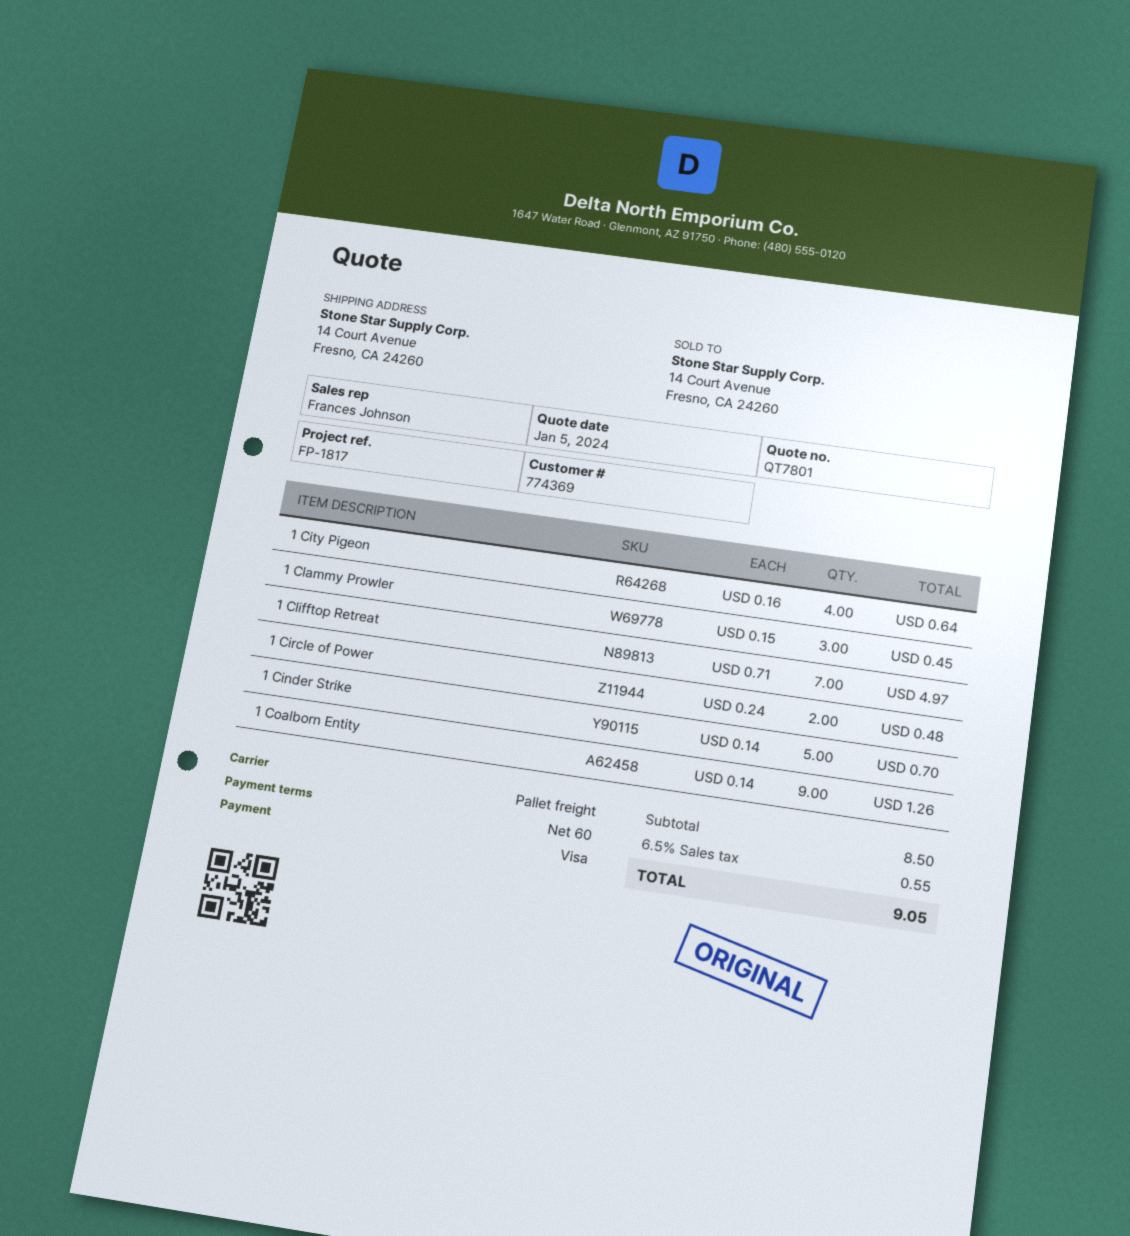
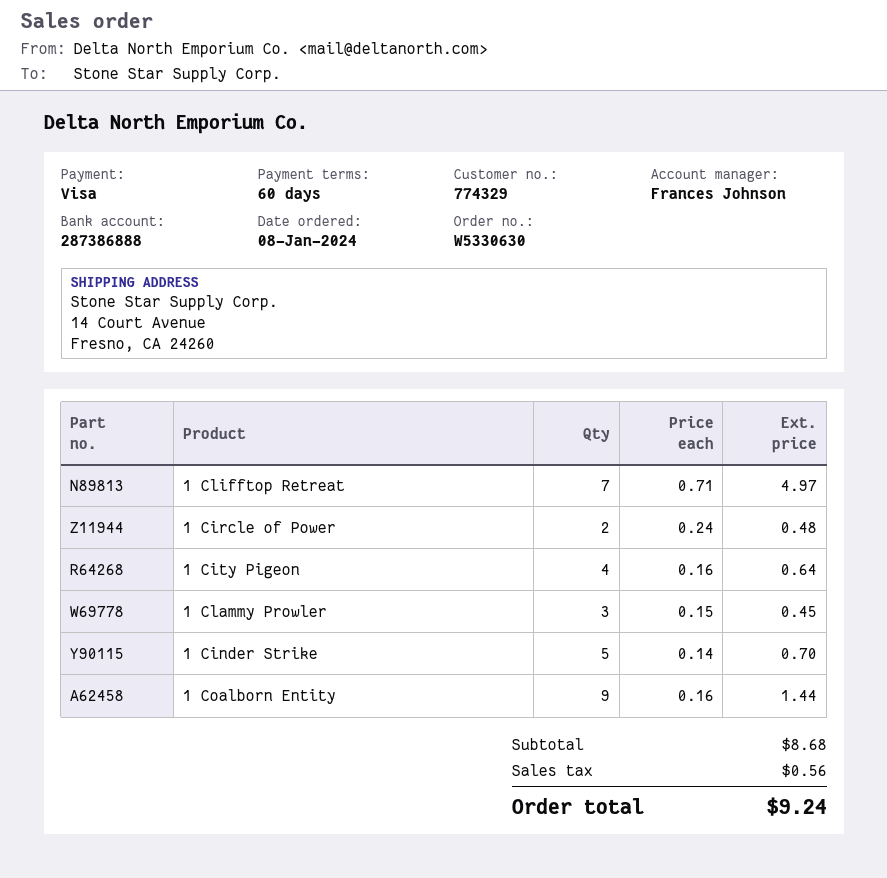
customer number: 774369 -> 774329
1 Coalborn Entity: 9 x 0.14 = 1.26 -> 9 x 0.16 = 1.44
subtotal: 8.50 -> 8.68
tax: 0.55 -> 0.56
total: 9.05 -> 9.24

